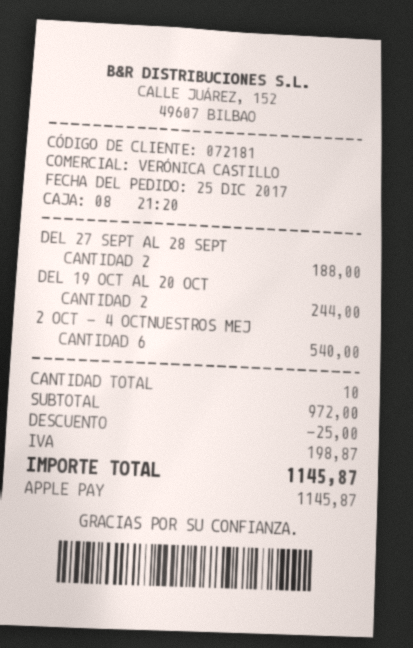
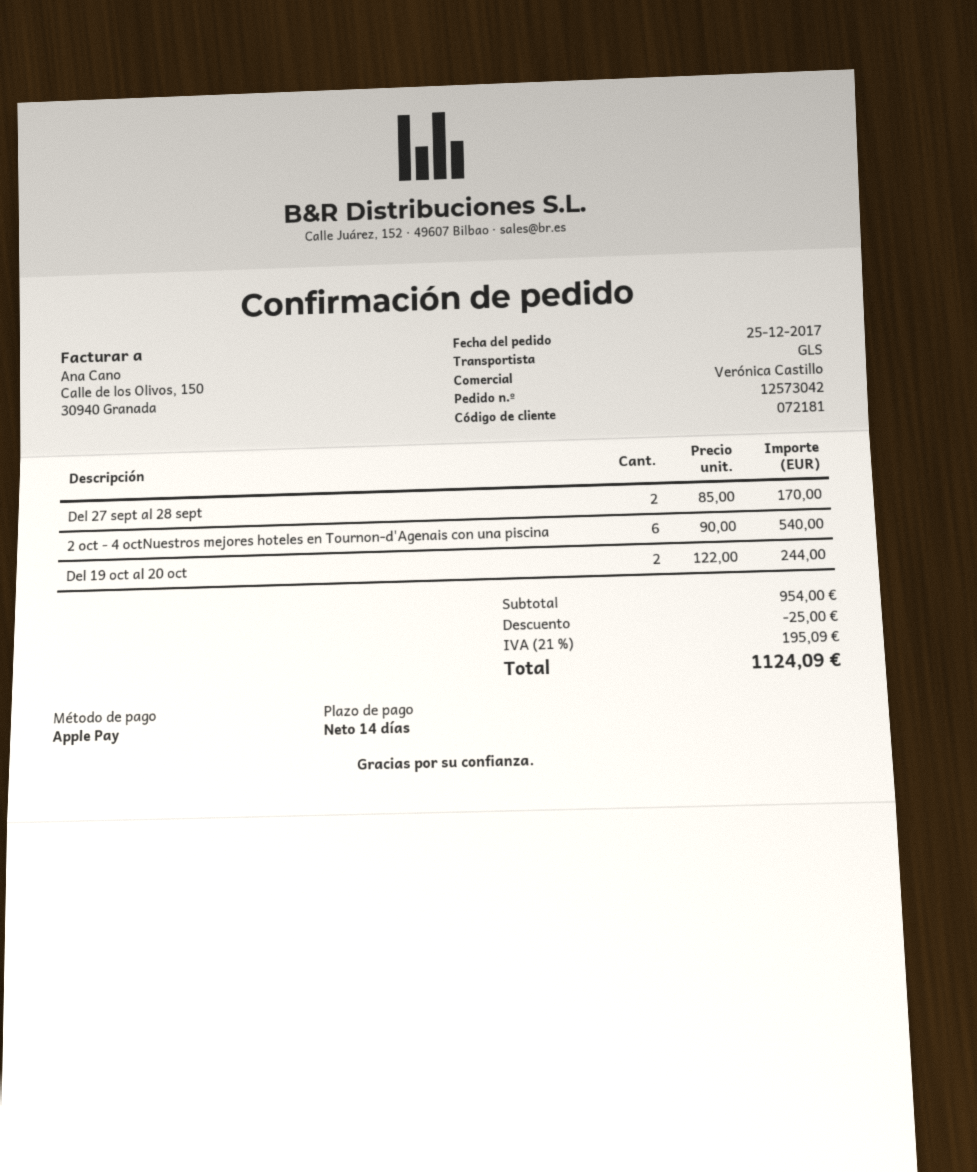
DEL 27 SEPT AL 28 SEPT: 2 for 188.00 -> 2 for 170.00
subtotal: 972.00 -> 954.00
tax: 198.87 -> 195.09
total: 1145.87 -> 1124.09

